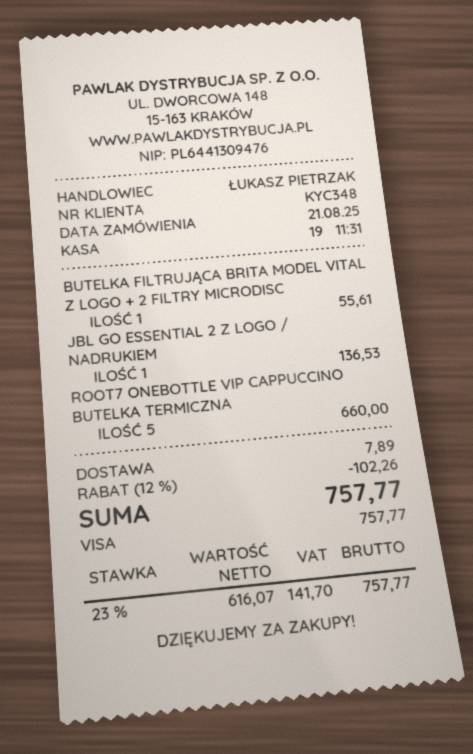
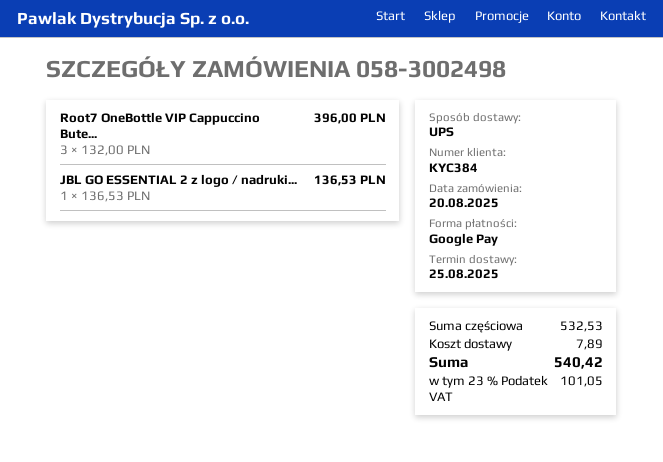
order date: 2025-08-21 -> 2025-08-20
customer number: KYC348 -> KYC384
payment method: Visa -> Google Pay
BUTELKA FILTRUJĄCA BRITA MODEL VITAL Z LOGO + 2 FILTRY MICRODISC: 1 for 55.61 -> none
ROOT7 ONEBOTTLE VIP CAPPUCCINO BUTELKA TERMICZNA: 5 for 660.00 -> 3 for 396.00
discount: 12% = 102.26 -> none
tax: 23% = 141.70 -> 23% = 101.05
total: 757.77 -> 540.42

